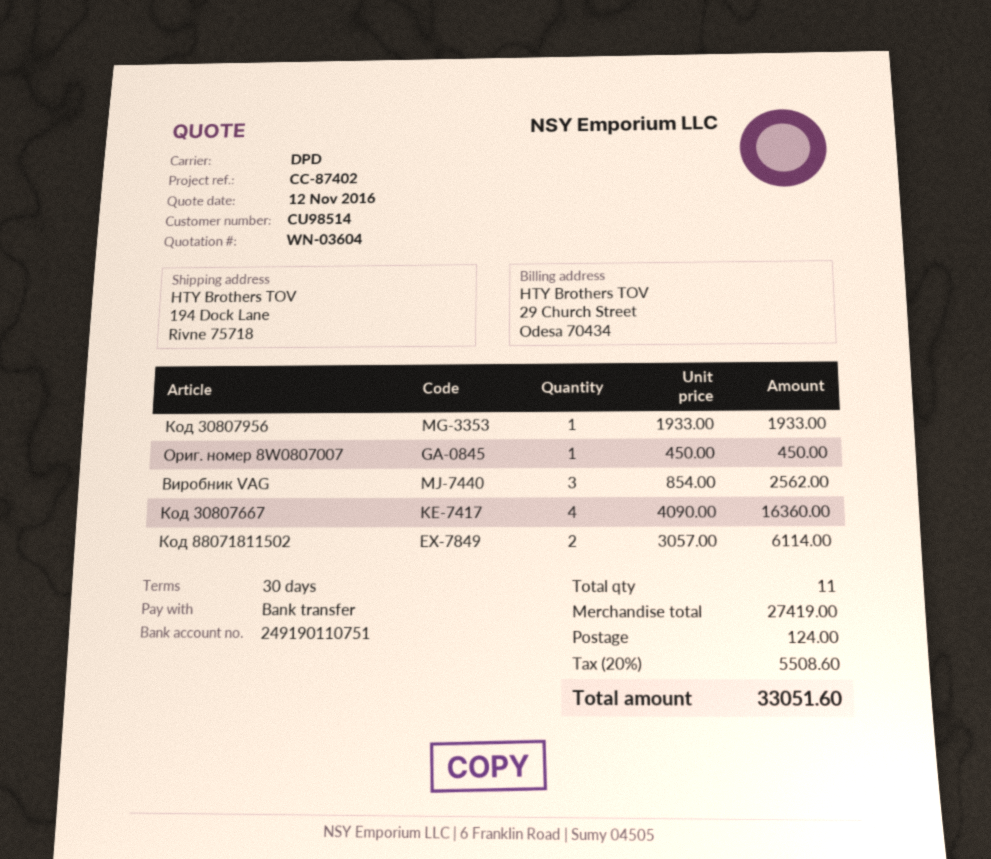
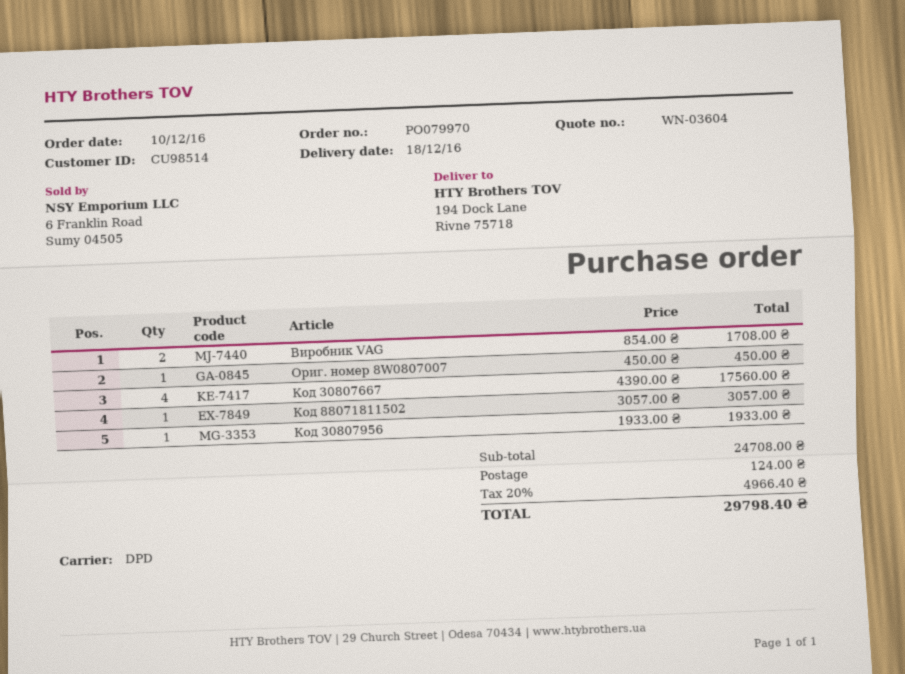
Виробник VAG: 3 x 854.00 = 2562.00 -> 2 x 854.00 = 1708.00
Код 30807667: 4 x 4090.00 = 16360.00 -> 4 x 4390.00 = 17560.00
Код 88071811502: 2 x 3057.00 = 6114.00 -> 1 x 3057.00 = 3057.00
subtotal: 27419.00 -> 24708.00
tax: 20% = 5508.60 -> 20% = 4966.40
total: 33051.60 -> 29798.40

